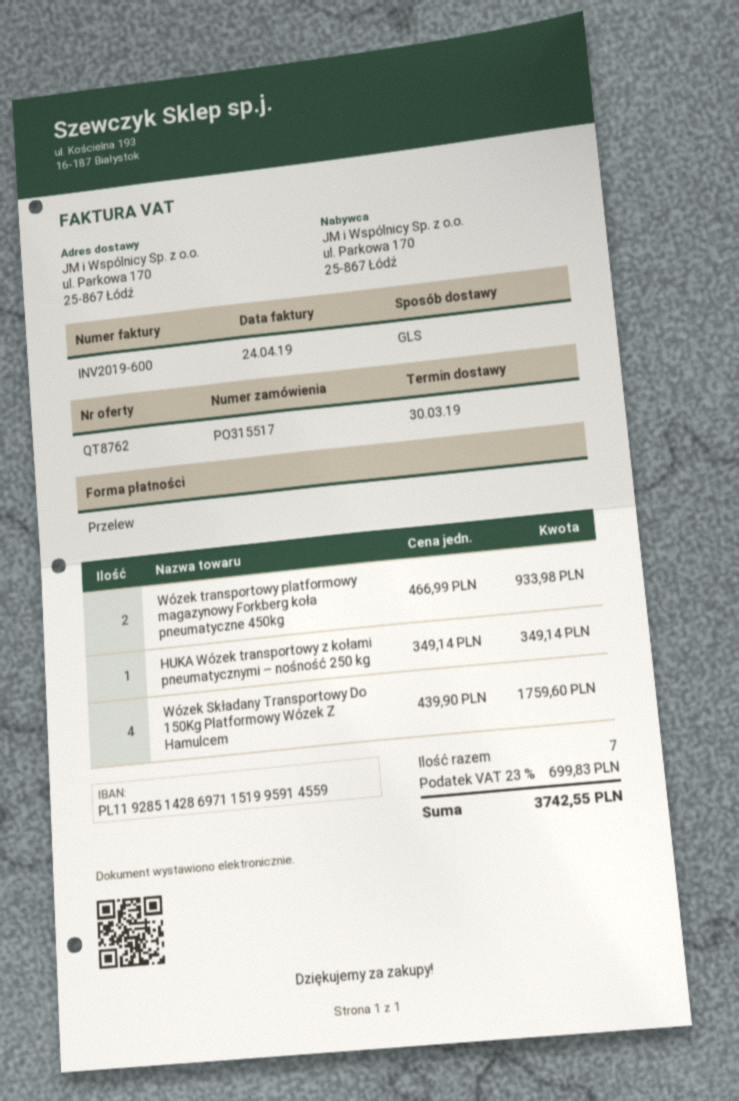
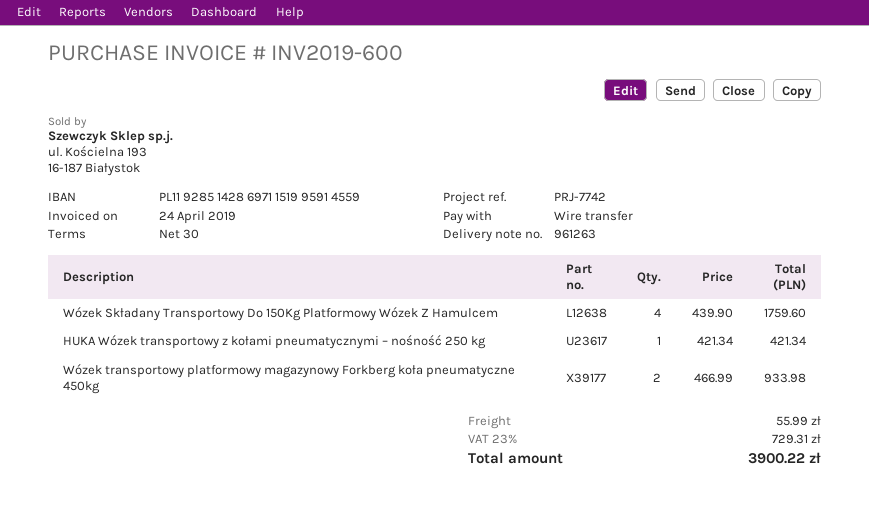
HUKA Wózek transportowy z kołami pneumatycznymi – nośność 250 kg: 1 x 349.14 = 349.14 -> 1 x 421.34 = 421.34
shipping: none -> 55.99
tax: 23% = 699.83 -> 23% = 729.31
total: 3742.55 -> 3900.22

